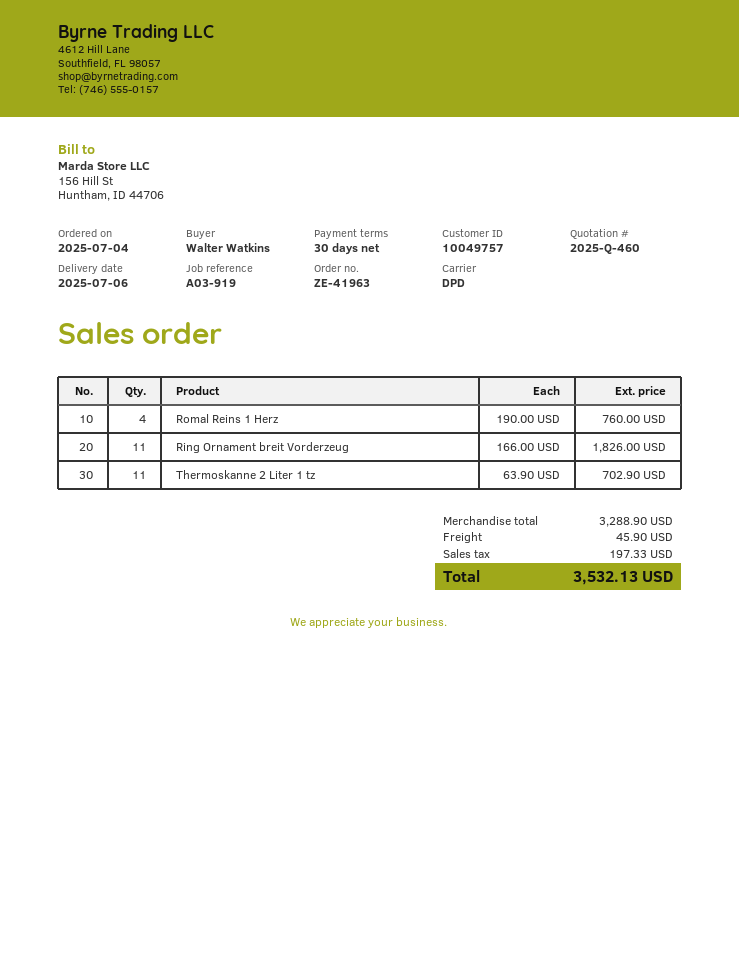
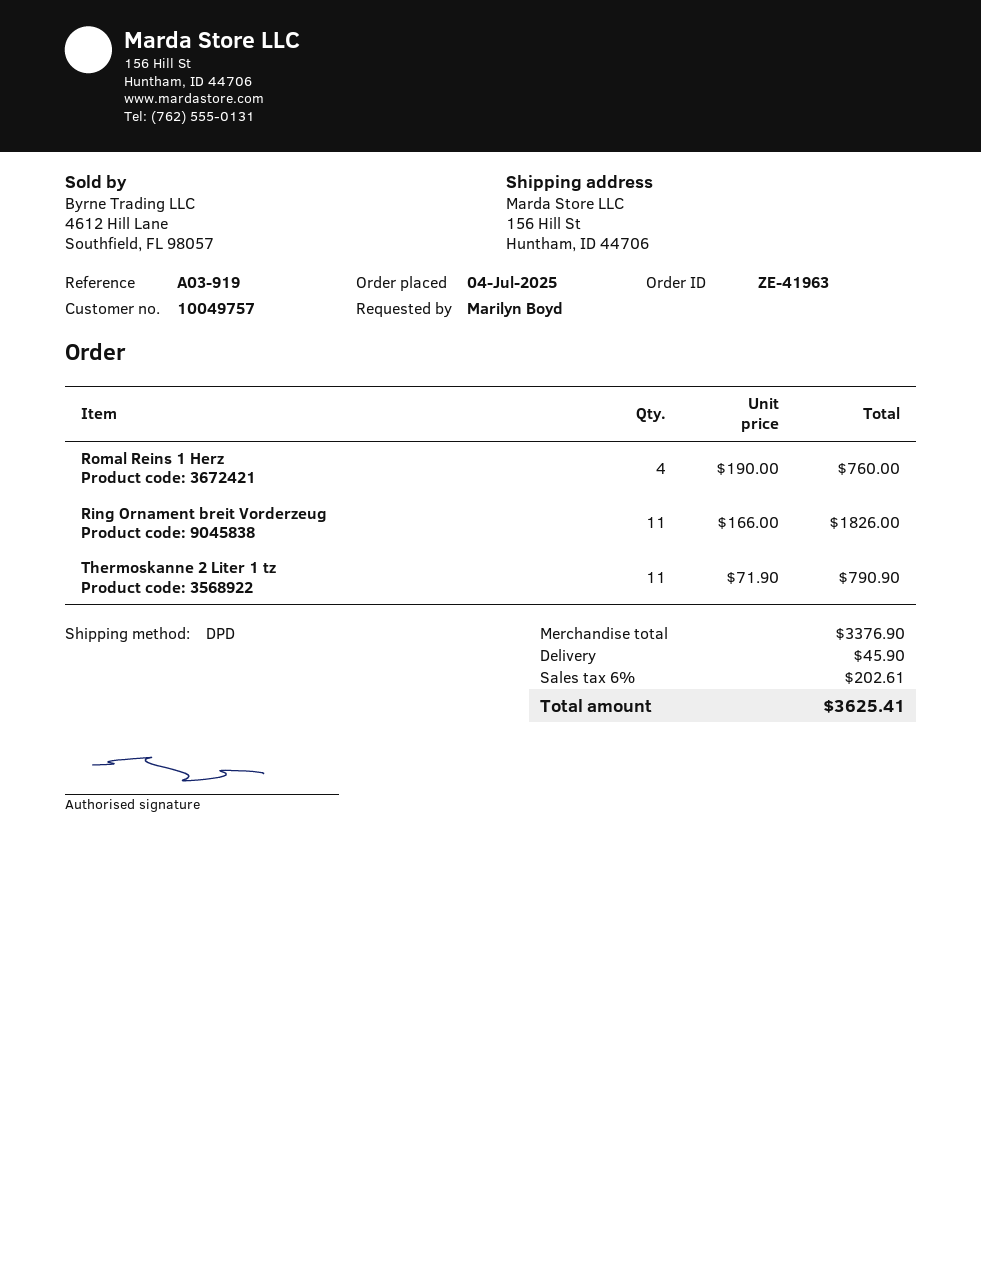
ordered by: Walter Watkins -> Marilyn Boyd
Thermoskanne 2 Liter 1 tz: 11 x 63.90 = 702.90 -> 11 x 71.90 = 790.90
subtotal: 3288.90 -> 3376.90
tax: 197.33 -> 202.61
total: 3532.13 -> 3625.41

